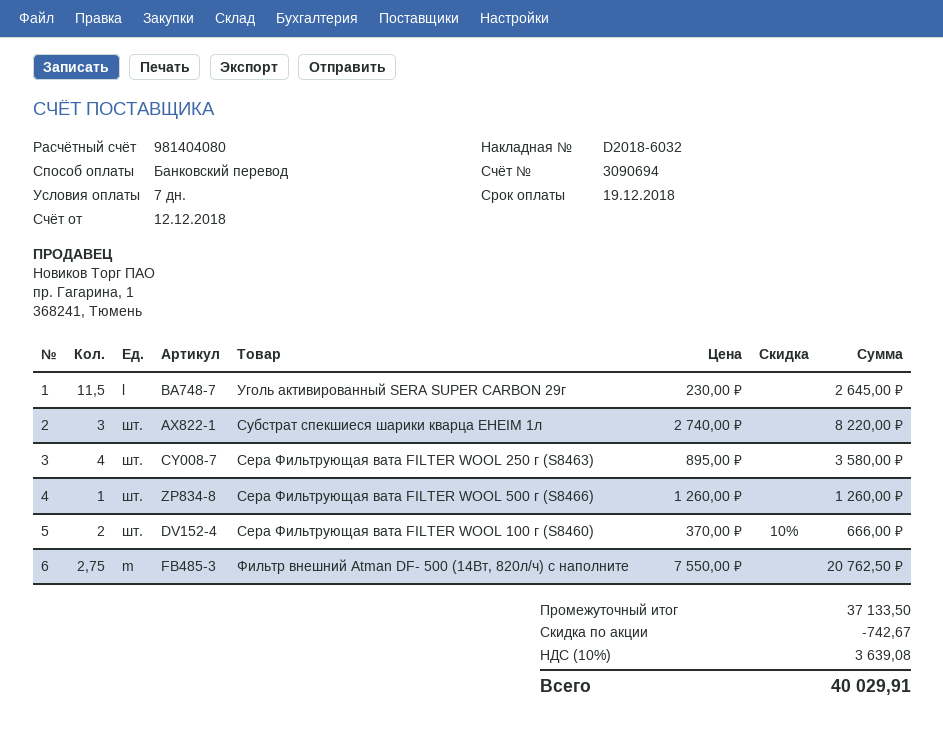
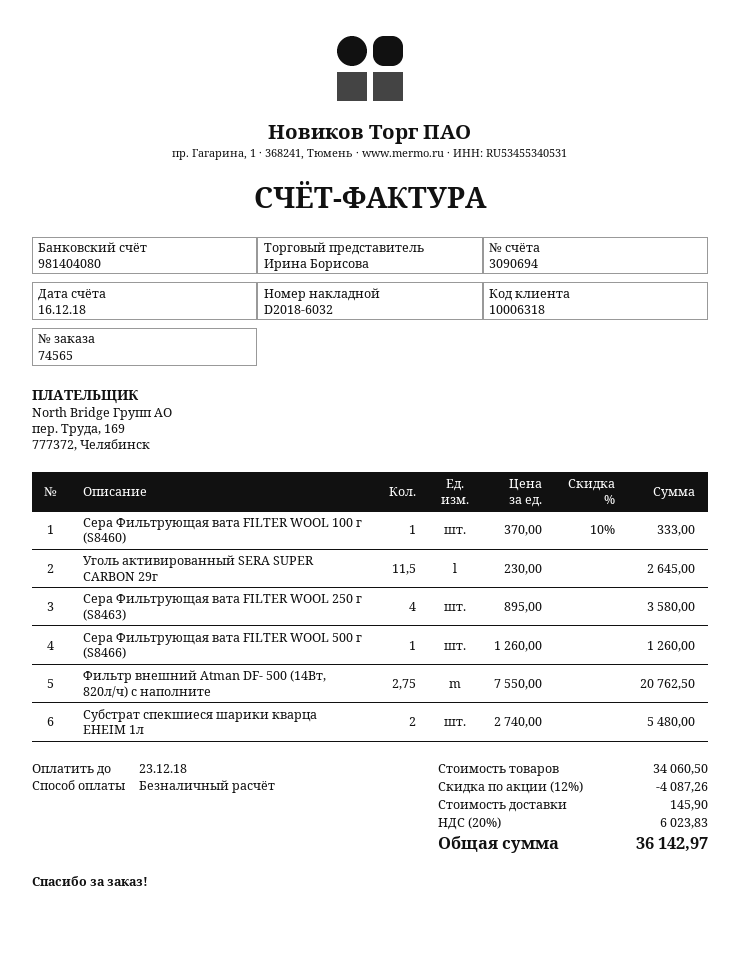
invoice date: 2018-12-12 -> 2018-12-16
due date: 2018-12-19 -> 2018-12-23
Субстрат спекшиеся шарики кварца EHEIM 1л: 3 x 2740.00 = 8220.00 -> 2 x 2740.00 = 5480.00
Сера Фильтрующая вата FILTER WOOL 100 г (S8460): 2 x 370.00 - 10% = 666.00 -> 1 x 370.00 - 10% = 333.00
subtotal: 37133.50 -> 34060.50
discount: 742.67 -> 4087.26
shipping: none -> 145.90
tax: 10% = 3639.08 -> 20% = 6023.83
total: 40029.91 -> 36142.97

